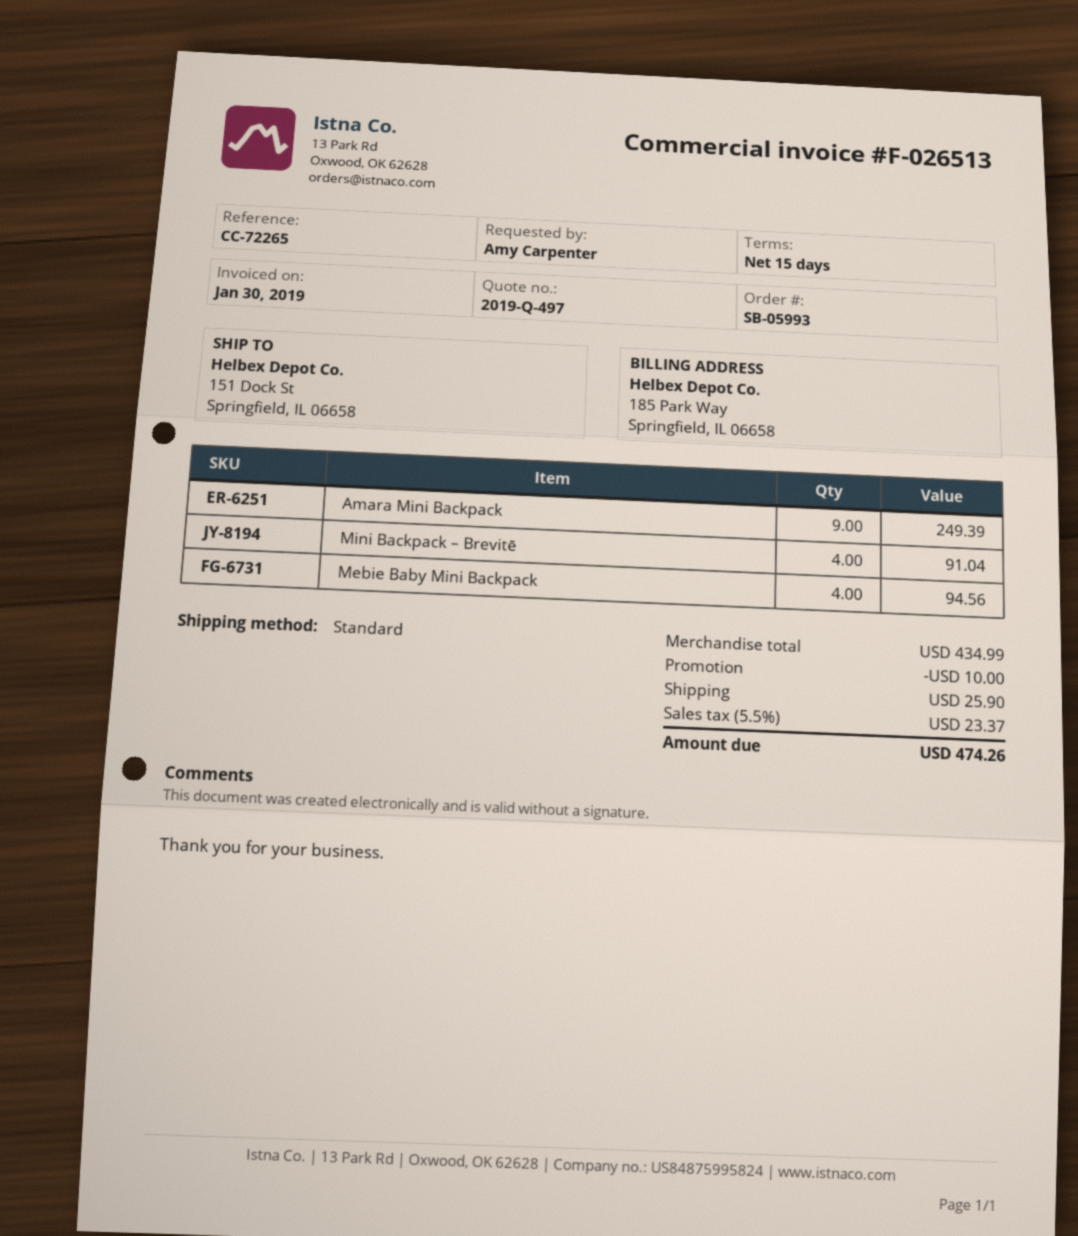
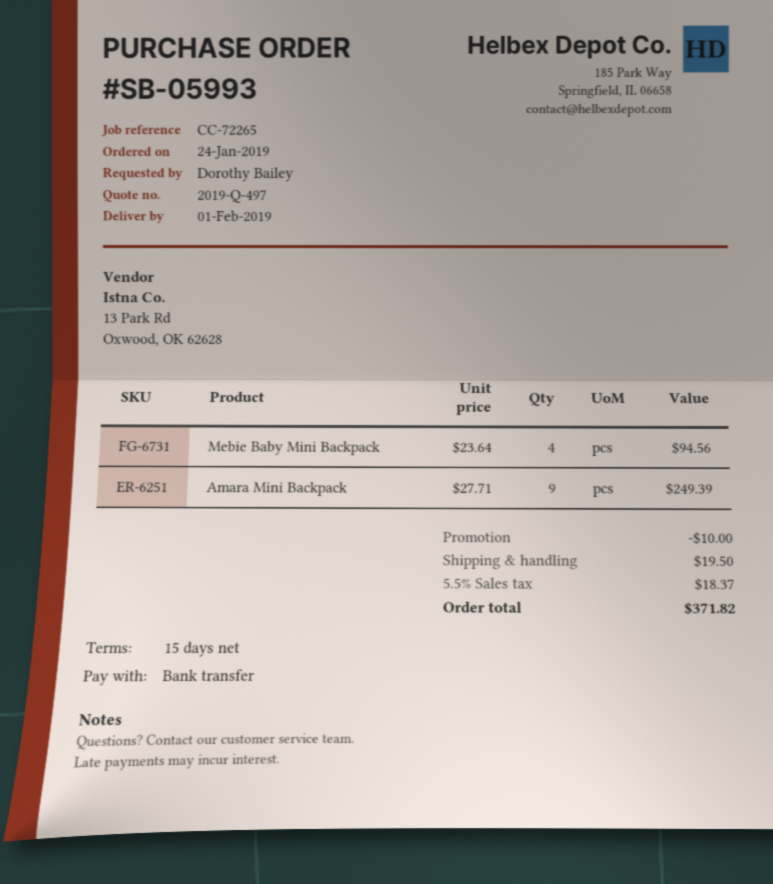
ordered by: Amy Carpenter -> Dorothy Bailey
Mini Backpack – Brevitē: 4 for 91.04 -> none
shipping: 25.90 -> 19.50
tax: 5.5% = 23.37 -> 5.5% = 18.37
total: 474.26 -> 371.82

